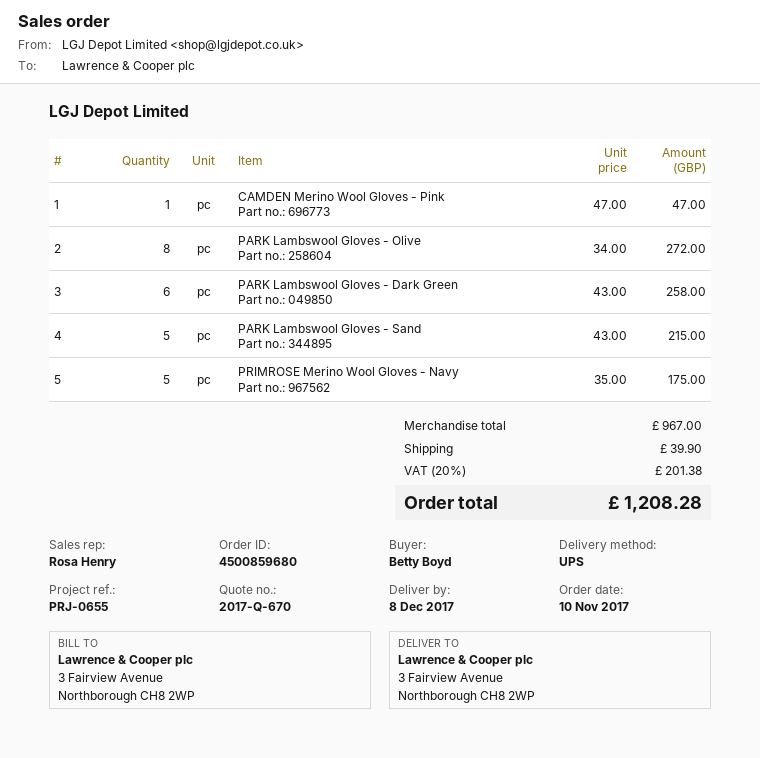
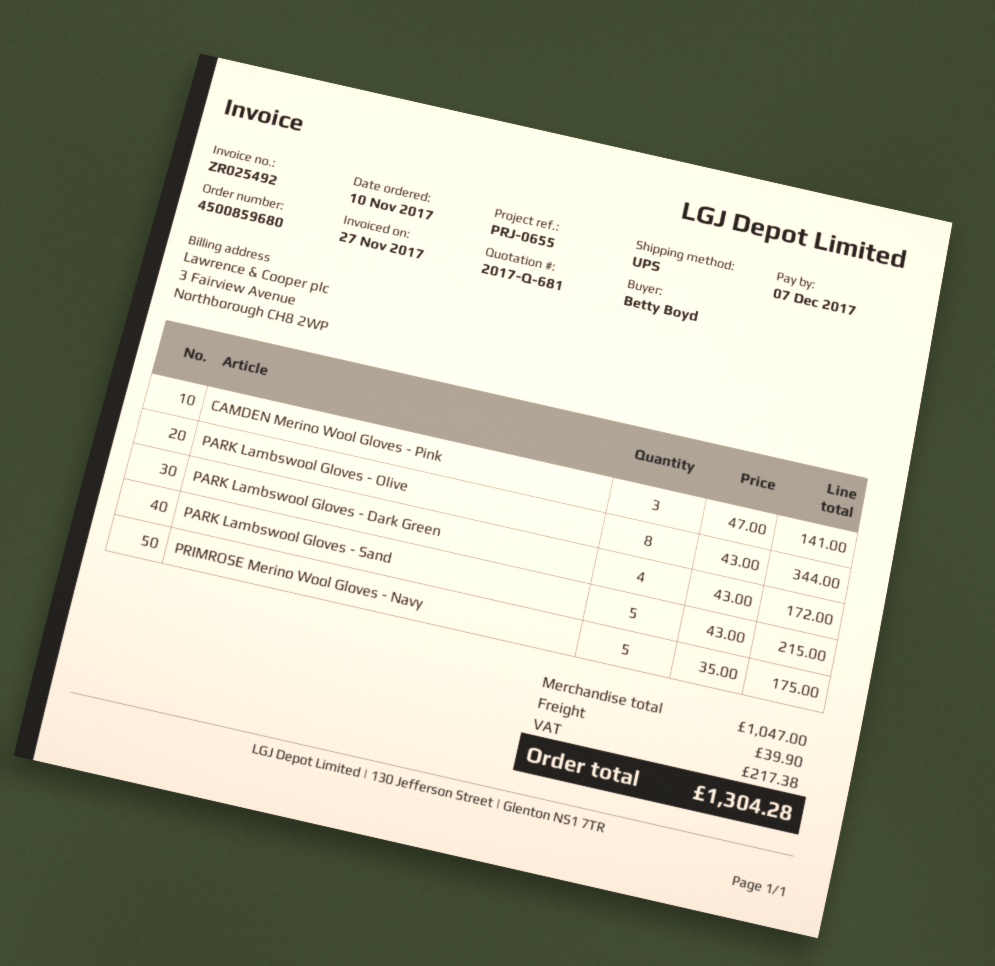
quote number: 2017-Q-670 -> 2017-Q-681
CAMDEN Merino Wool Gloves - Pink: 1 x 47.00 = 47.00 -> 3 x 47.00 = 141.00
PARK Lambswool Gloves - Olive: 8 x 34.00 = 272.00 -> 8 x 43.00 = 344.00
PARK Lambswool Gloves - Dark Green: 6 x 43.00 = 258.00 -> 4 x 43.00 = 172.00
subtotal: 967.00 -> 1047.00
tax: 201.38 -> 217.38
total: 1208.28 -> 1304.28

